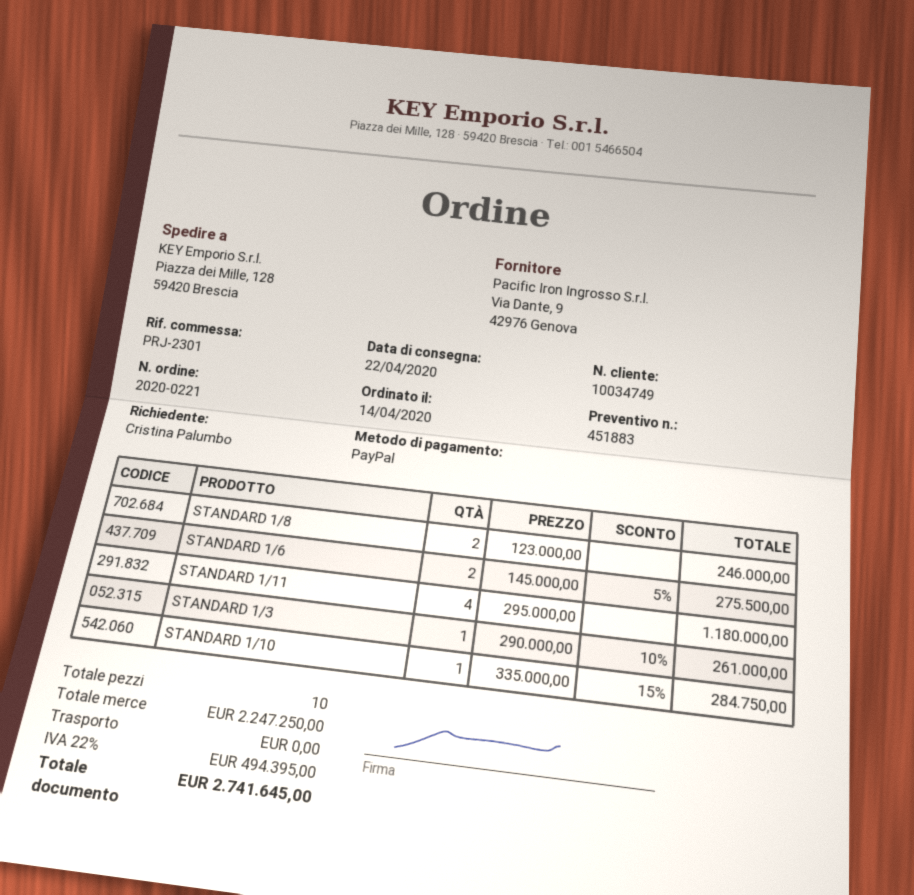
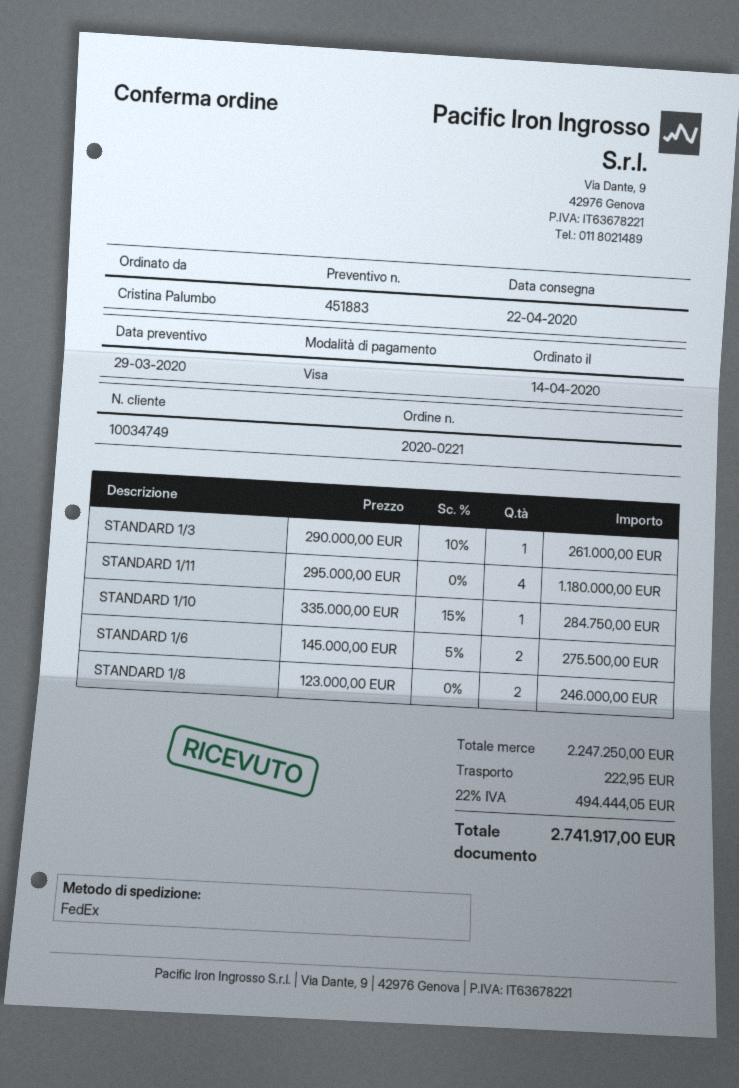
payment method: PayPal -> Visa
shipping: 0.00 -> 222.95
tax: 22% = 494395.00 -> 22% = 494444.05
total: 2741645.00 -> 2741917.00

